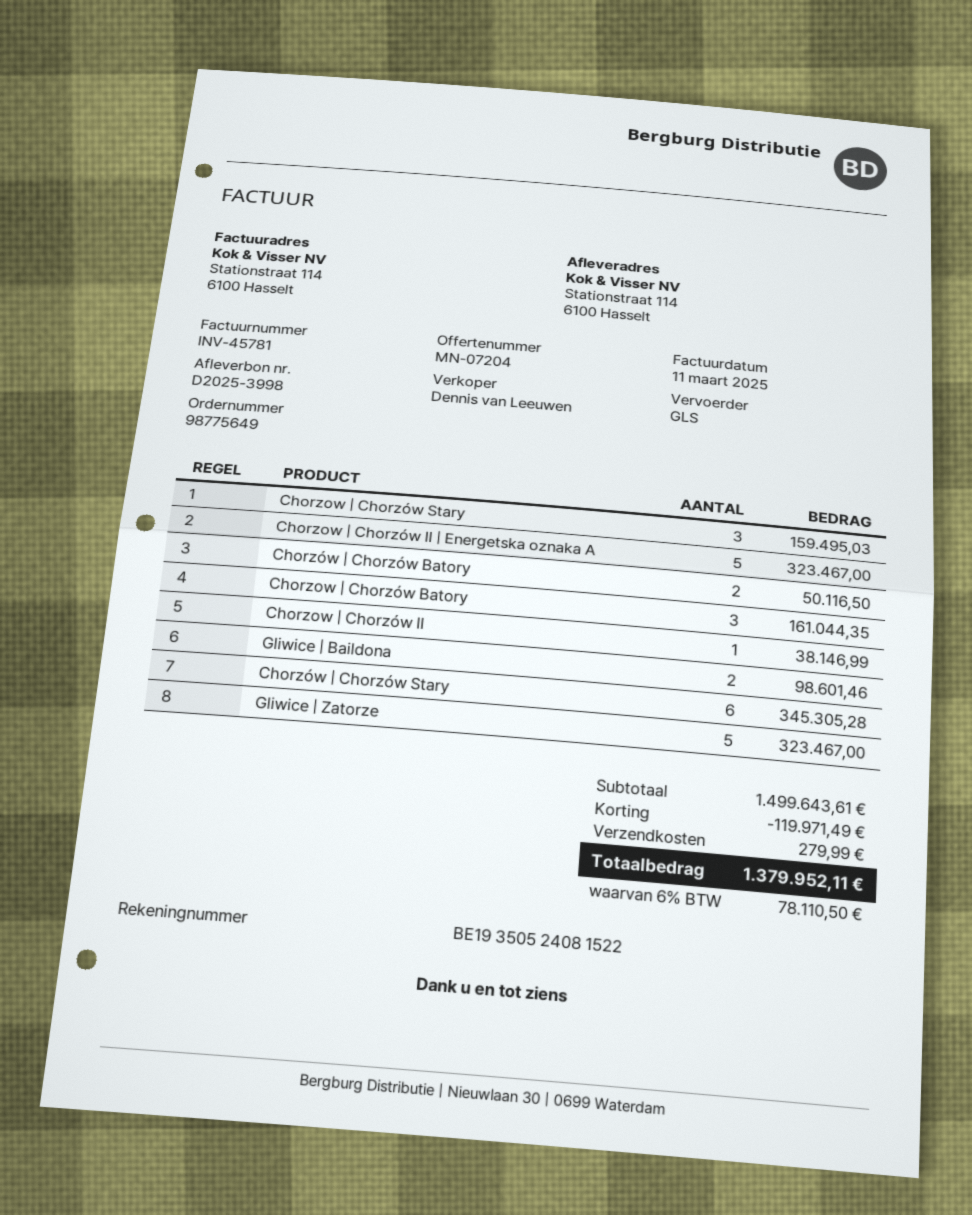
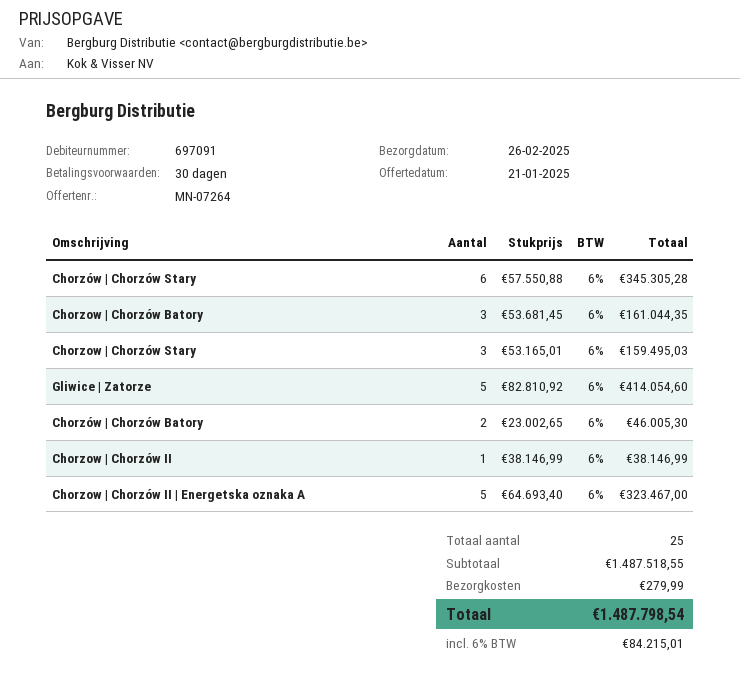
quote number: MN-07204 -> MN-07264
Chorzów | Chorzów Batory: 2 for 50116.50 -> 2 for 46005.30
Gliwice | Baildona: 2 for 98601.46 -> none
Gliwice | Zatorze: 5 for 323467.00 -> 5 for 414054.60
subtotal: 1499643.61 -> 1487518.55
discount: 119971.49 -> none
tax: 6% = 78110.50 -> 6% = 84215.01
total: 1379952.11 -> 1487798.54

